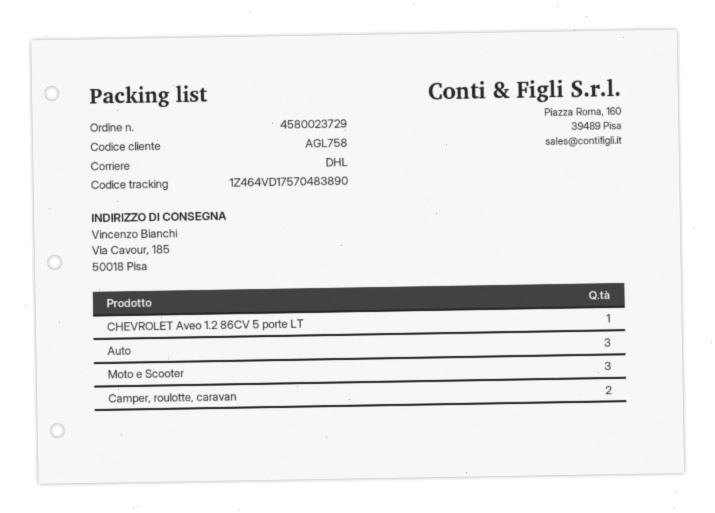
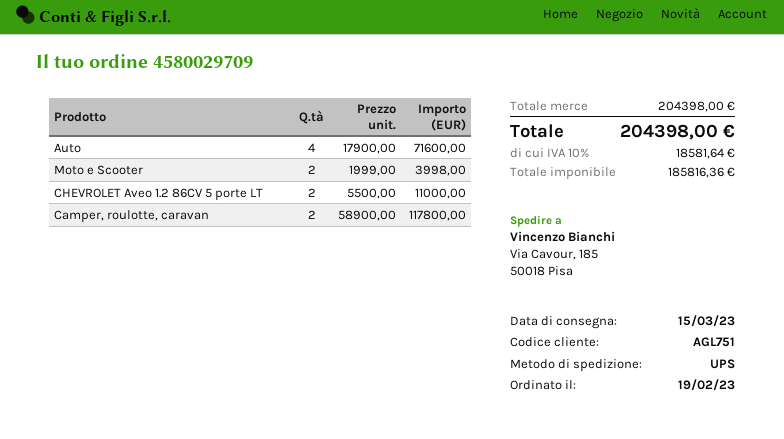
order number: 4580023729 -> 4580029709
customer number: AGL758 -> AGL751
shipping method: DHL -> UPS
CHEVROLET Aveo 1.2 86CV 5 porte LT: 1 -> 2
Auto: 3 -> 4
Moto e Scooter: 3 -> 2

